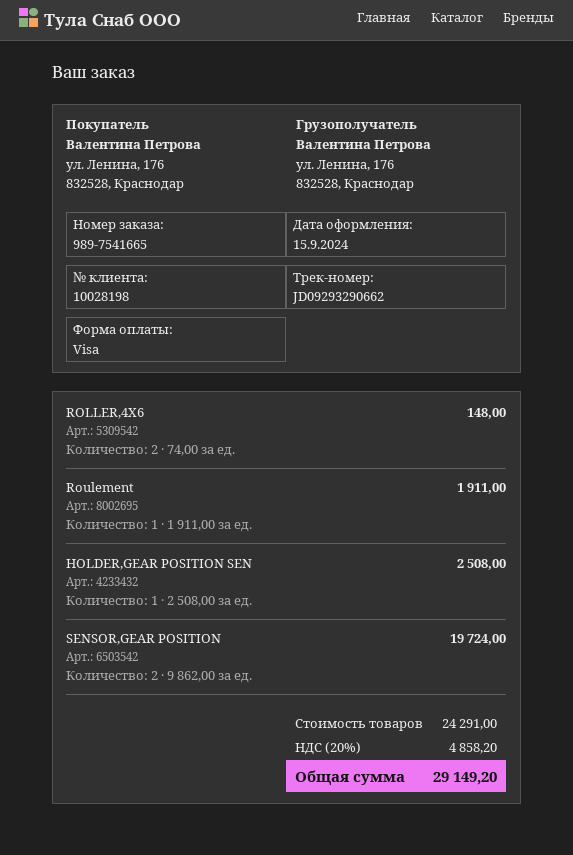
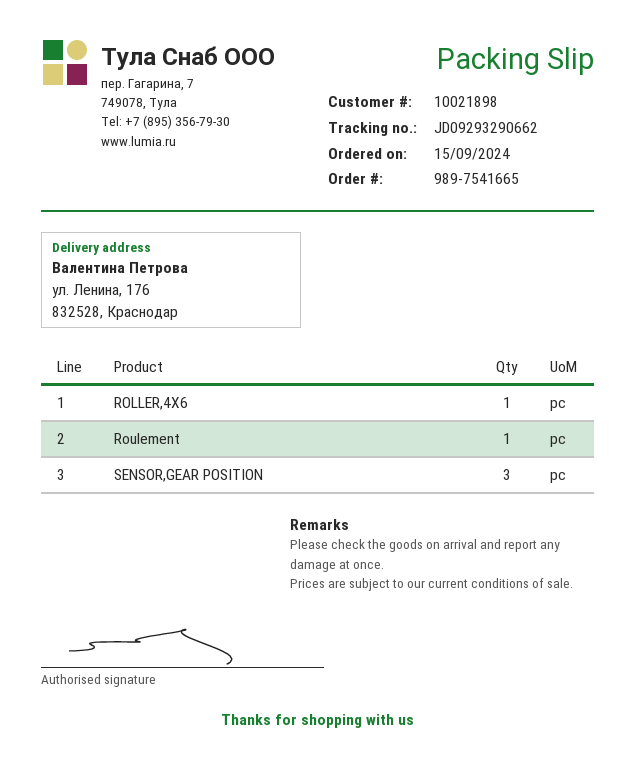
customer number: 10028198 -> 10021898
ROLLER,4X6: 2 -> 1
HOLDER,GEAR POSITION SEN: 1 -> none
SENSOR,GEAR POSITION: 2 -> 3

